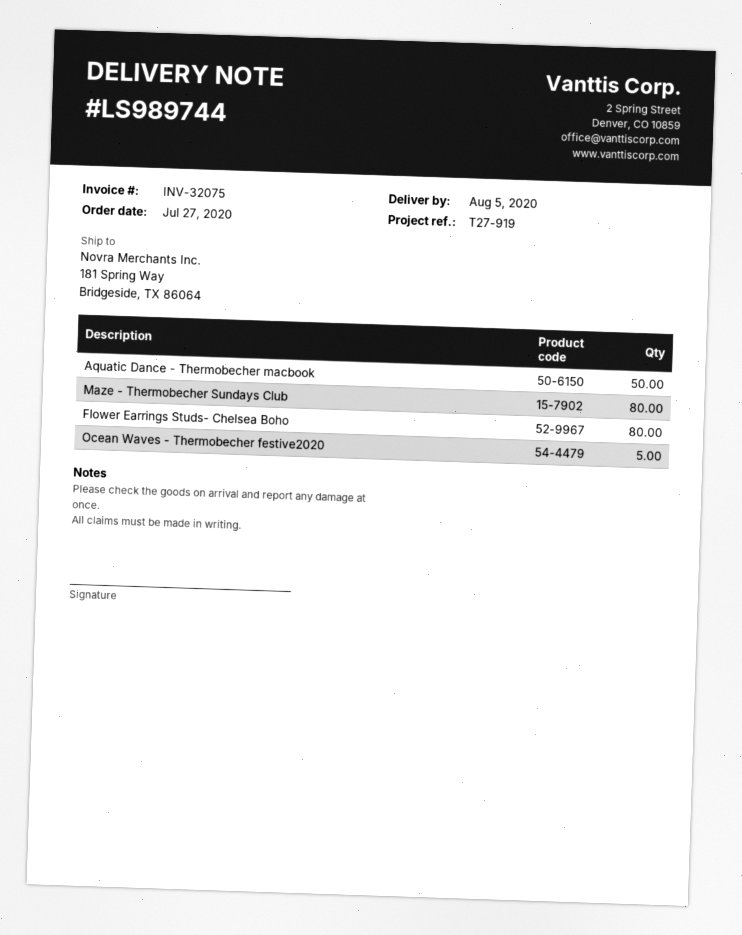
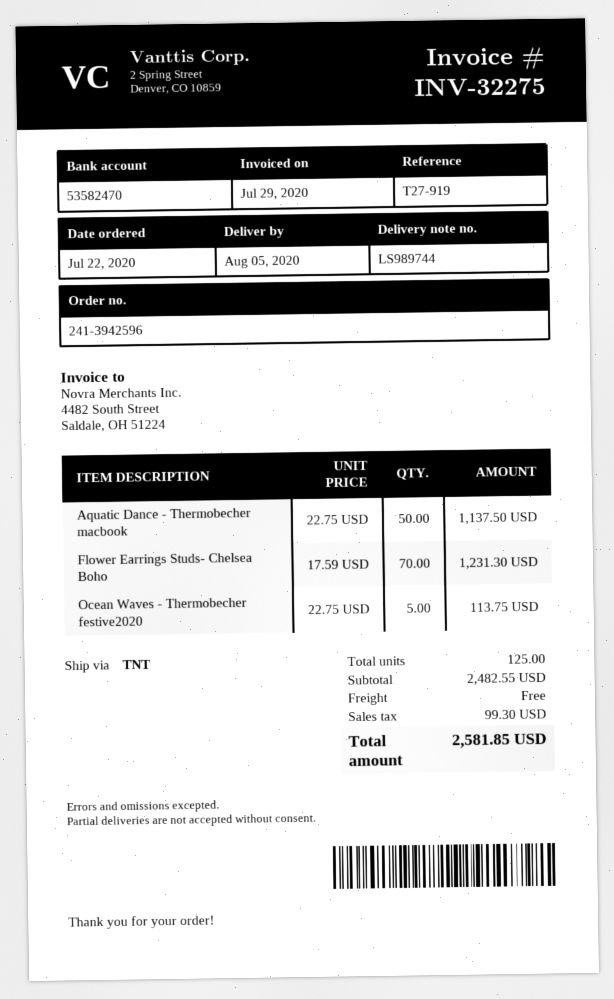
order date: 2020-07-27 -> 2020-07-22
invoice number: INV-32075 -> INV-32275
Maze - Thermobecher Sundays Club: 80 -> none
Flower Earrings Studs- Chelsea Boho: 80 -> 70

